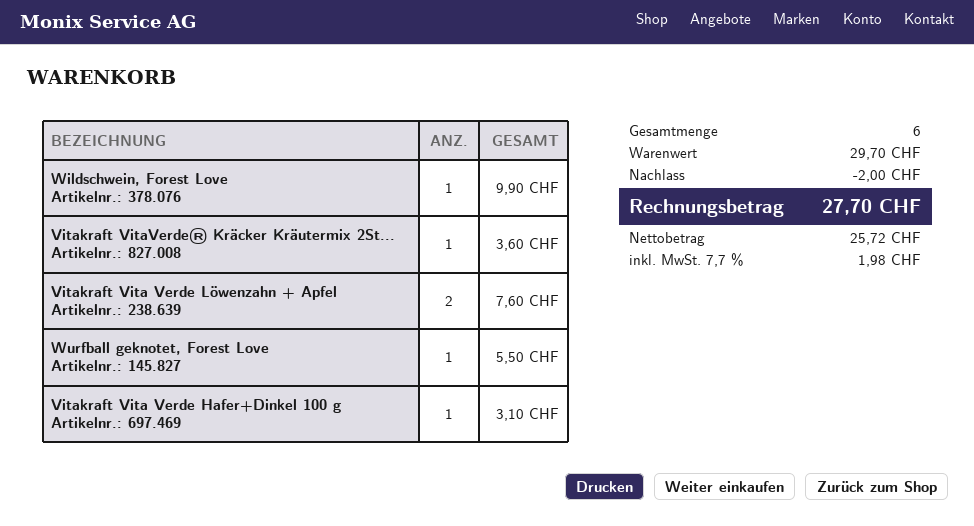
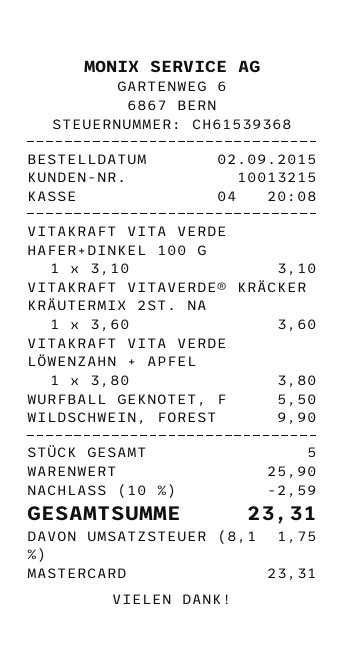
Vitakraft Vita Verde Löwenzahn + Apfel: 2 for 7.60 -> 1 for 3.80
total quantity: 6 -> 5
subtotal: 29.70 -> 25.90
discount: 2.00 -> 2.59
tax: 7.7% = 1.98 -> 8.1% = 1.75
total: 27.70 -> 23.31

